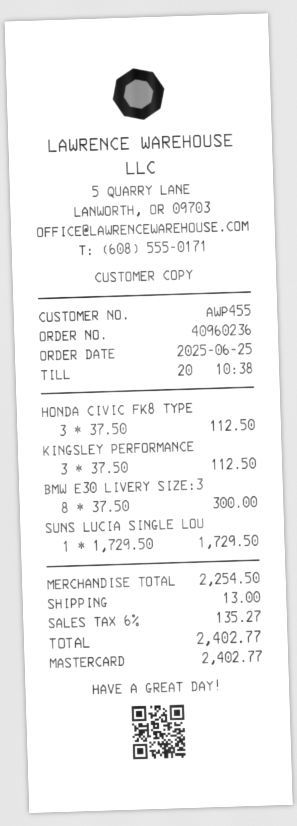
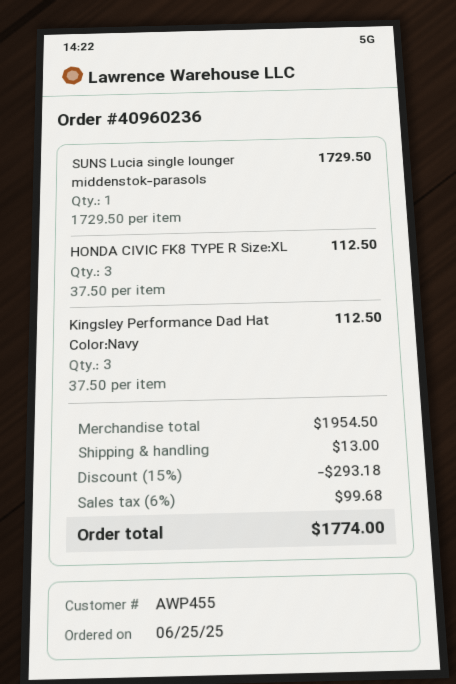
BMW E30 LIVERY SIZE:3: 8 x 37.50 = 300.00 -> none
subtotal: 2254.50 -> 1954.50
discount: none -> 15% = 293.18
tax: 6% = 135.27 -> 6% = 99.68
total: 2402.77 -> 1774.00

